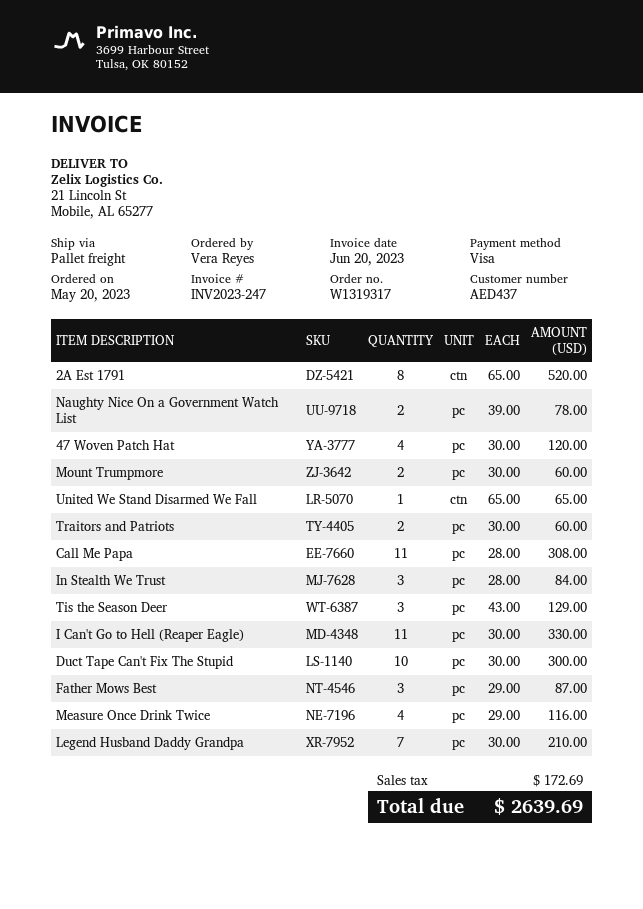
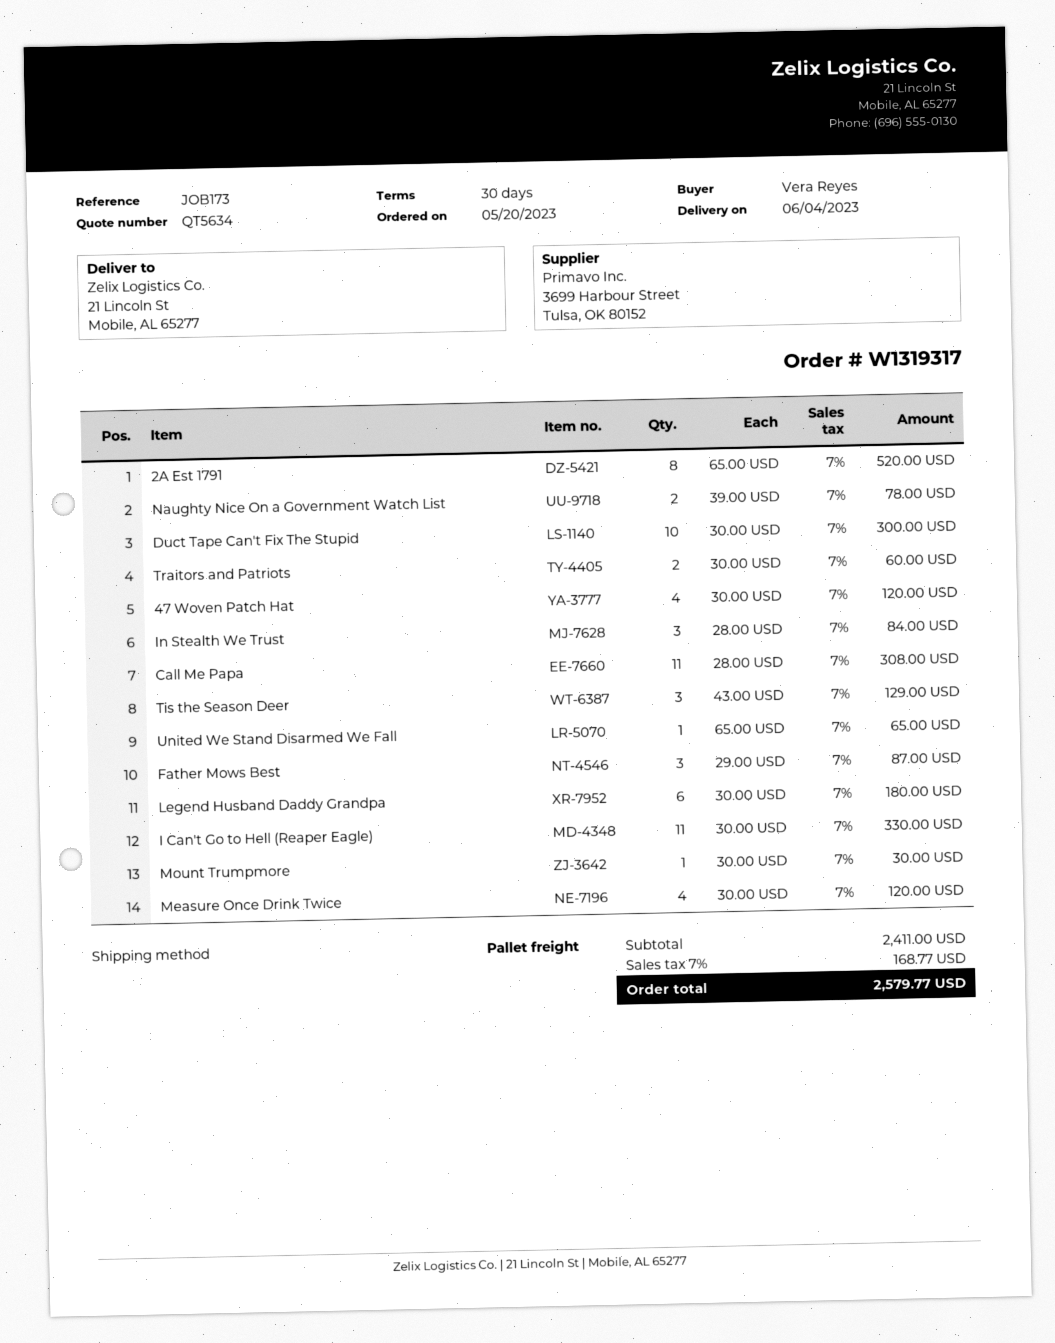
Mount Trumpmore: 2 x 30.00 = 60.00 -> 1 x 30.00 = 30.00
Measure Once Drink Twice: 4 x 29.00 = 116.00 -> 4 x 30.00 = 120.00
Legend Husband Daddy Grandpa: 7 x 30.00 = 210.00 -> 6 x 30.00 = 180.00
tax: 172.69 -> 168.77
total: 2639.69 -> 2579.77

